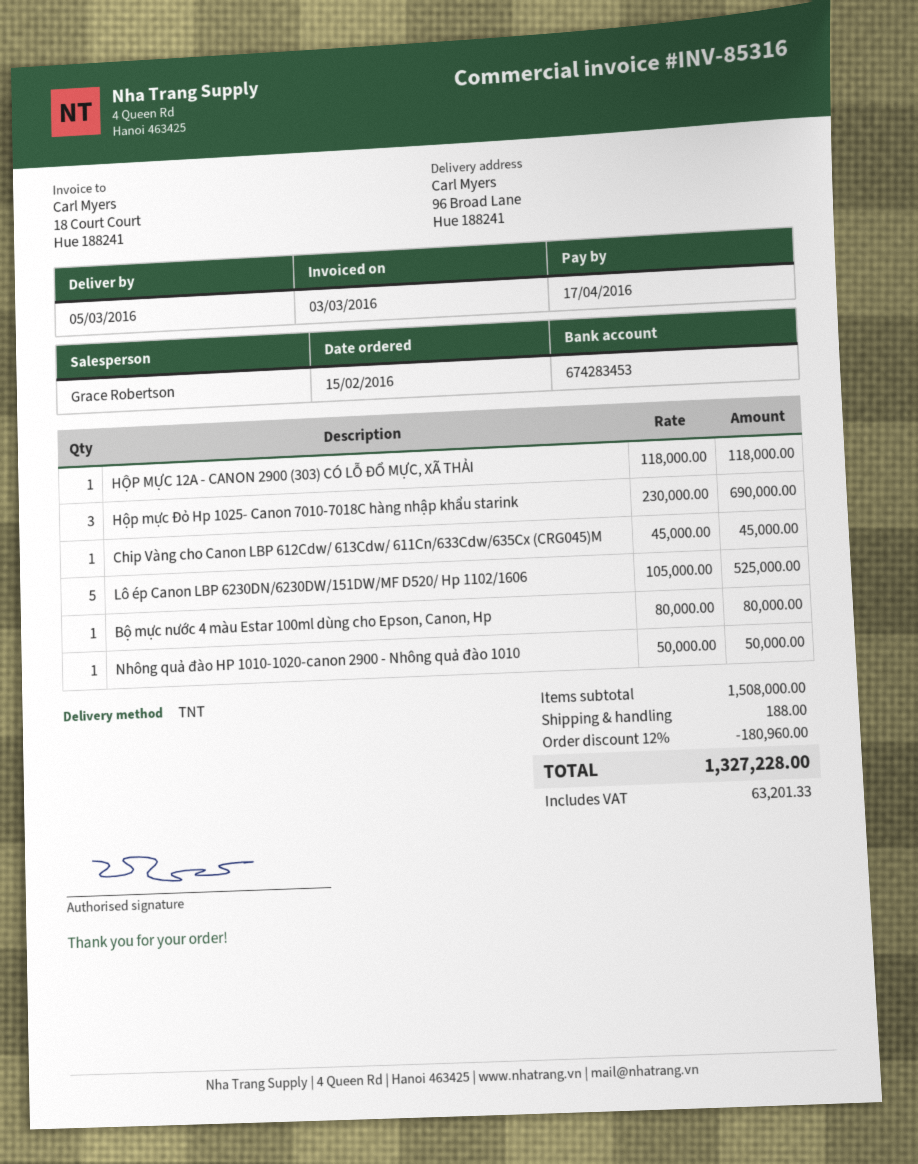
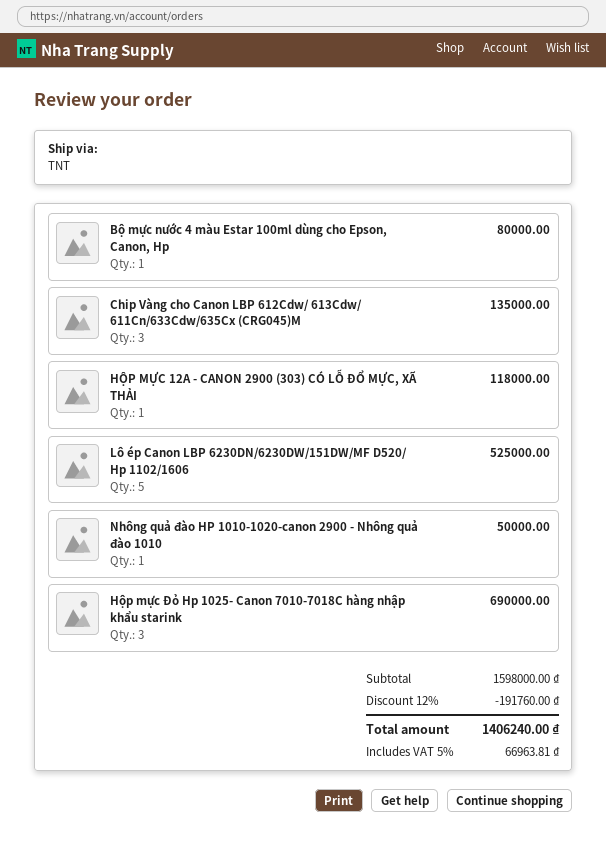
Chip Vàng cho Canon LBP 612Cdw/ 613Cdw/ 611Cn/633Cdw/635Cx (CRG045)M: 1 for 45000.00 -> 3 for 135000.00
subtotal: 1508000.00 -> 1598000.00
discount: 12% = 180960.00 -> 12% = 191760.00
shipping: 188.00 -> none
tax: 63201.33 -> 66963.81
total: 1327228.00 -> 1406240.00

